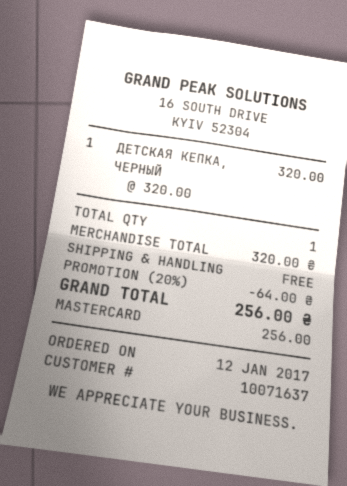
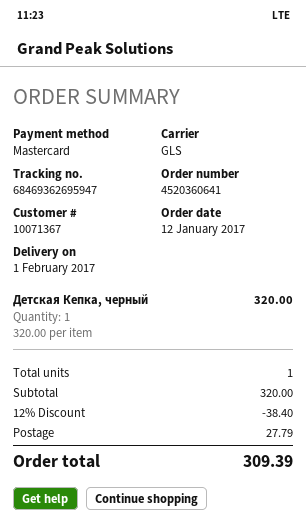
customer number: 10071637 -> 10071367
discount: 20% = 64.00 -> 12% = 38.40
shipping: 0.00 -> 27.79
total: 256.00 -> 309.39

